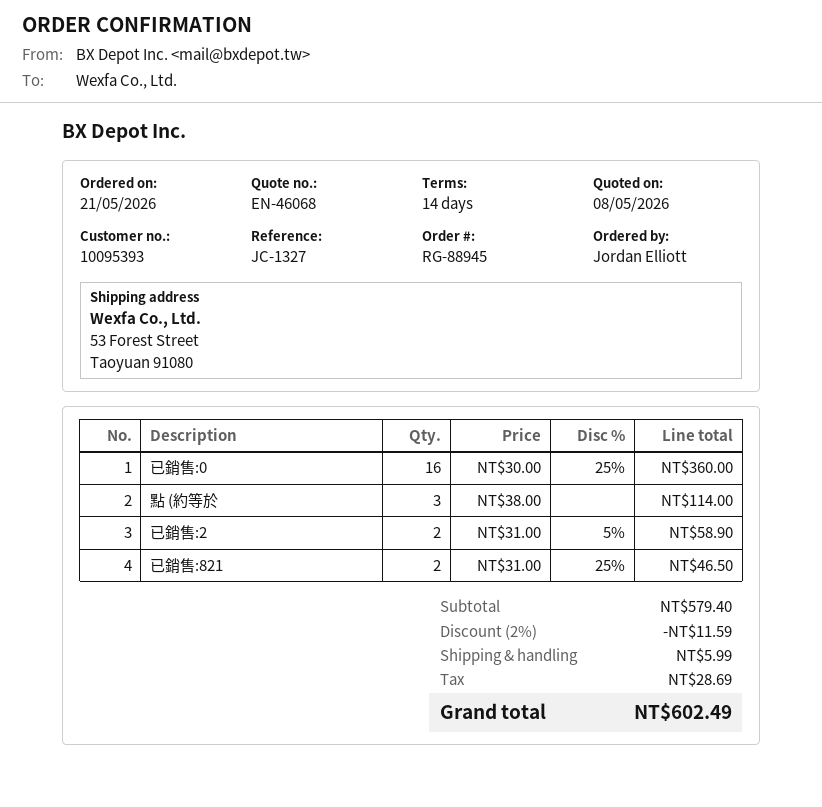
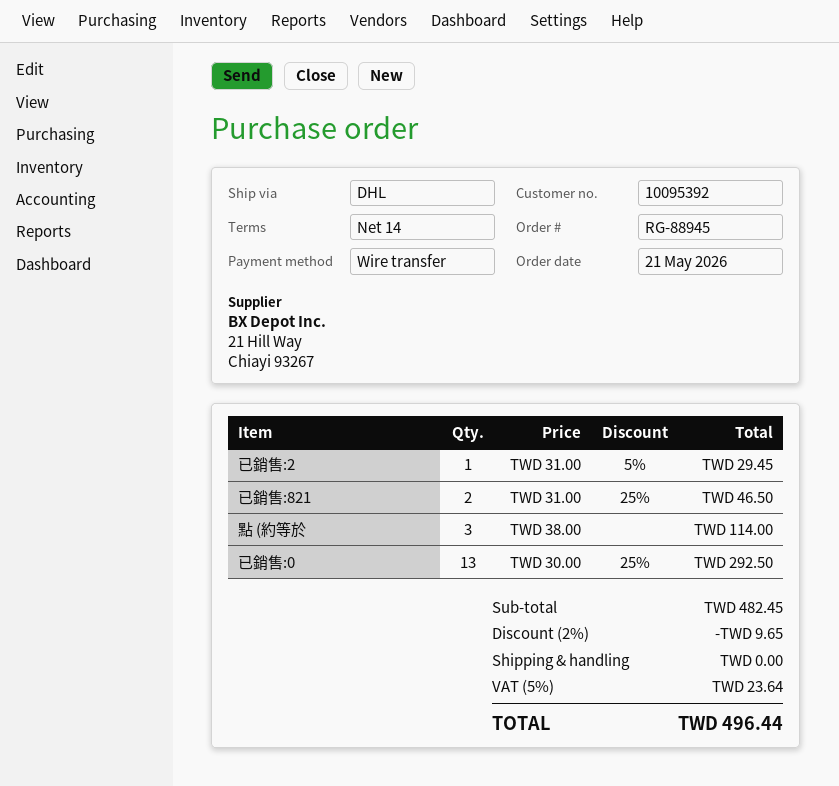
customer number: 10095393 -> 10095392
已銷售:0: 16 x 30.00 - 25% = 360.00 -> 13 x 30.00 - 25% = 292.50
已銷售:2: 2 x 31.00 - 5% = 58.90 -> 1 x 31.00 - 5% = 29.45
subtotal: 579.40 -> 482.45
discount: 2% = 11.59 -> 2% = 9.65
shipping: 5.99 -> 0.00
tax: 28.69 -> 23.64
total: 602.49 -> 496.44

